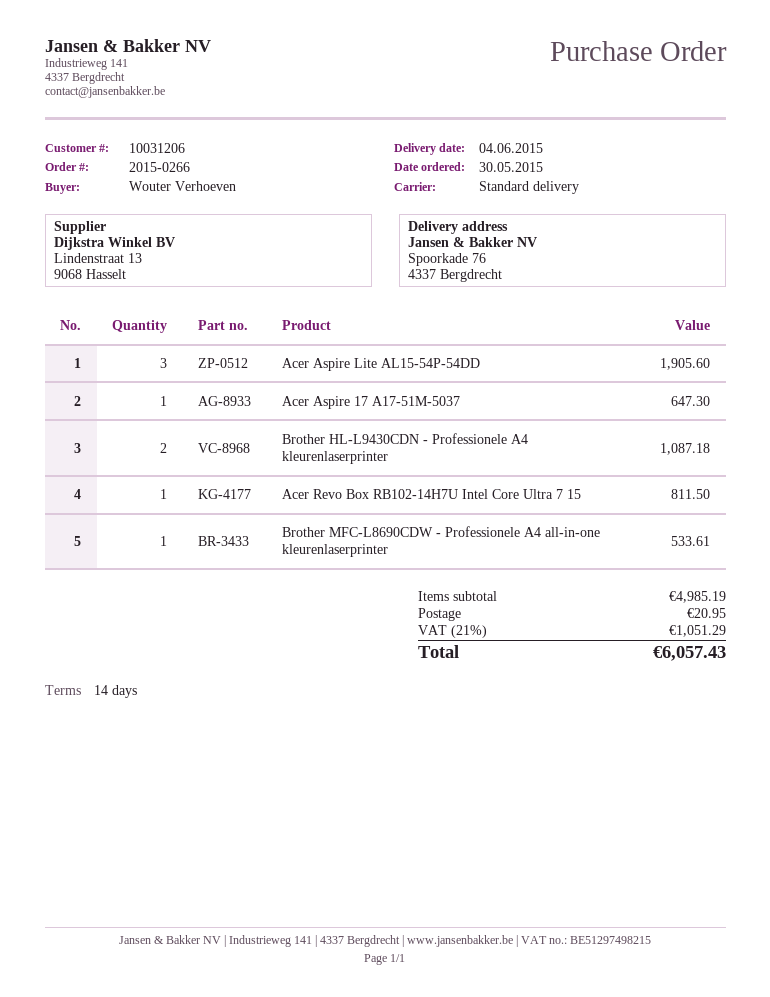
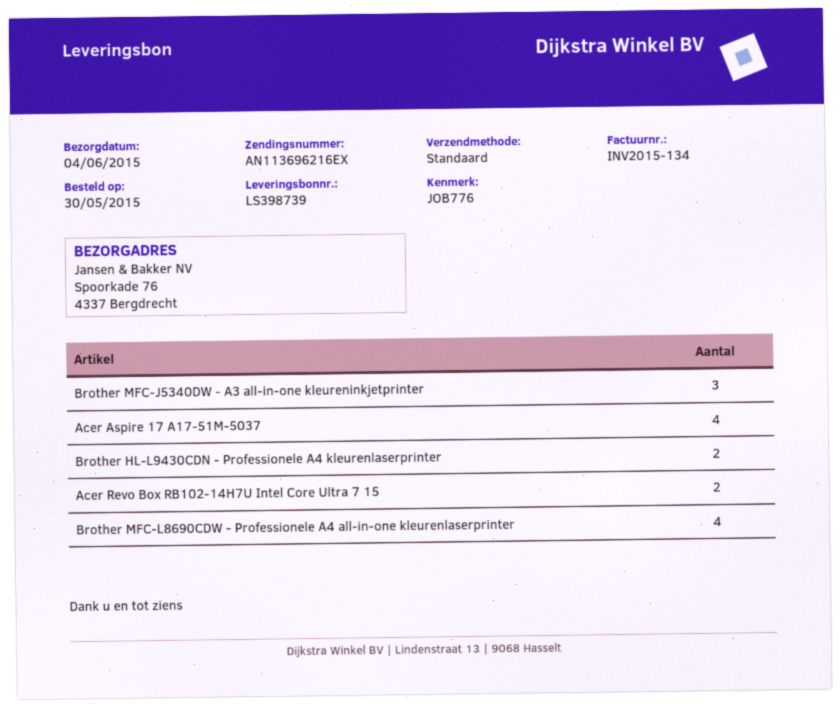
Acer Aspire Lite AL15-54P-54DD: 3 -> none
Acer Aspire 17 A17-51M-5037: 1 -> 4
Acer Revo Box RB102-14H7U Intel Core Ultra 7 15: 1 -> 2
Brother MFC-L8690CDW - Professionele A4 all-in-one kleurenlaserprinter: 1 -> 4
Brother MFC-J5340DW - A3 all-in-one kleureninkjetprinter: none -> 3

